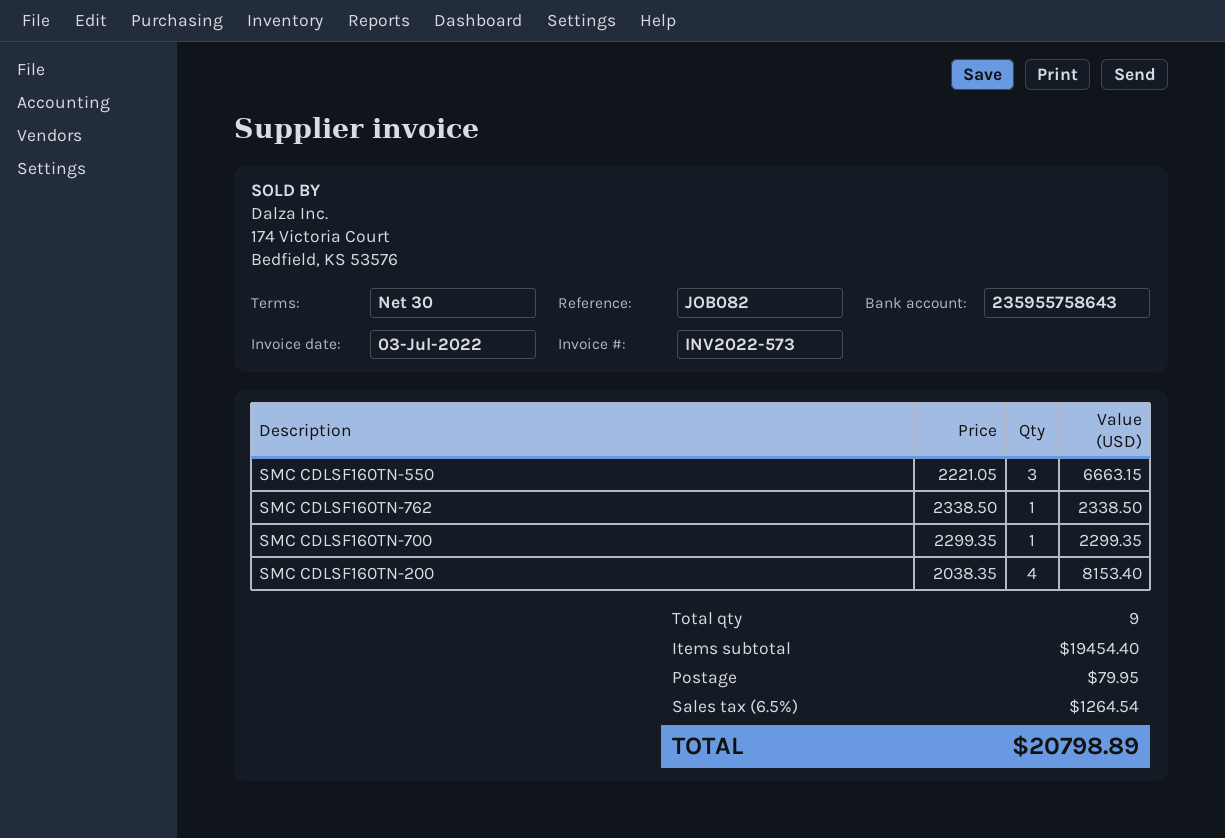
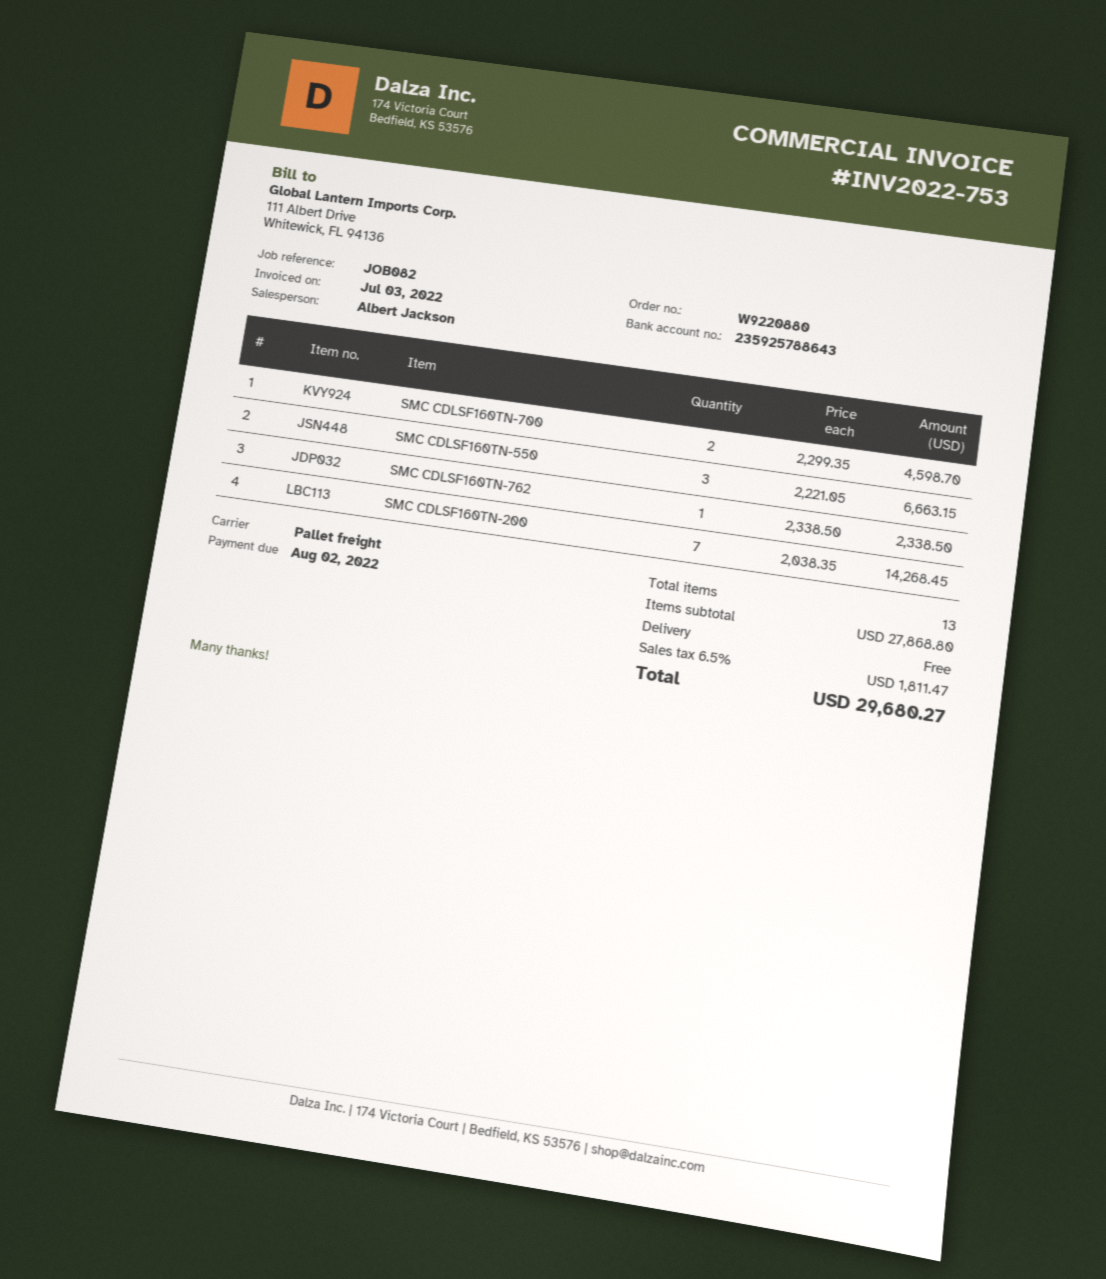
invoice number: INV2022-573 -> INV2022-753
bank account: 235955758643 -> 235925788643
SMC CDLSF160TN-700: 1 x 2299.35 = 2299.35 -> 2 x 2299.35 = 4598.70
SMC CDLSF160TN-200: 4 x 2038.35 = 8153.40 -> 7 x 2038.35 = 14268.45
total quantity: 9 -> 13
subtotal: 19454.40 -> 27868.80
shipping: 79.95 -> 0.00
tax: 6.5% = 1264.54 -> 6.5% = 1811.47
total: 20798.89 -> 29680.27

